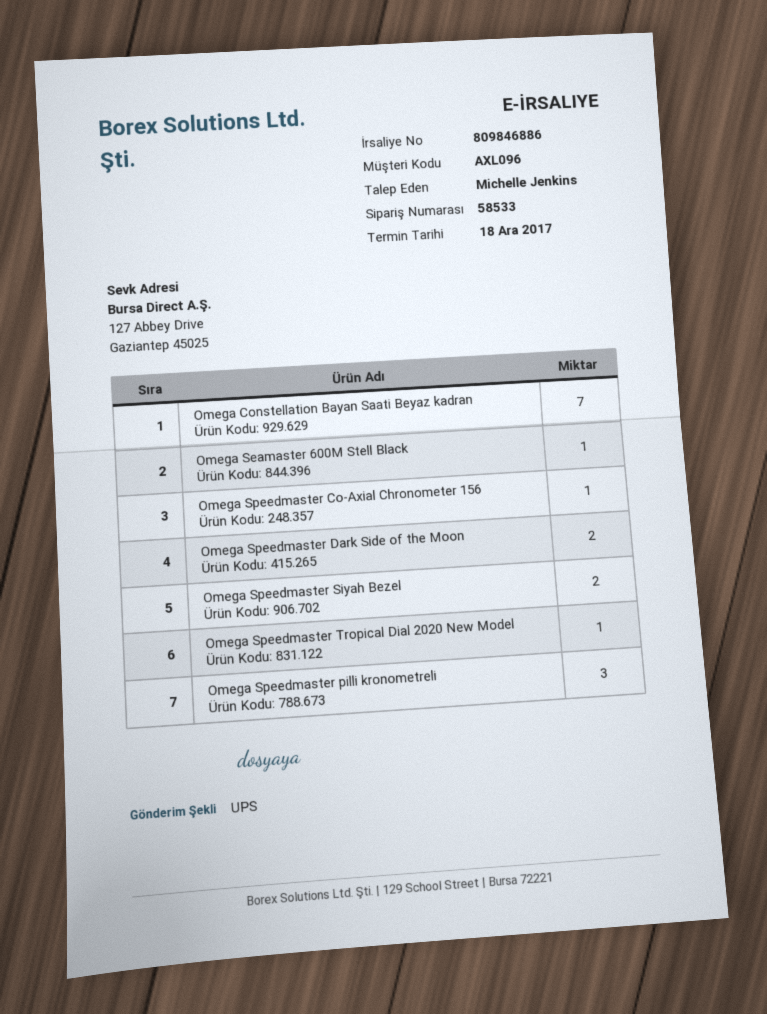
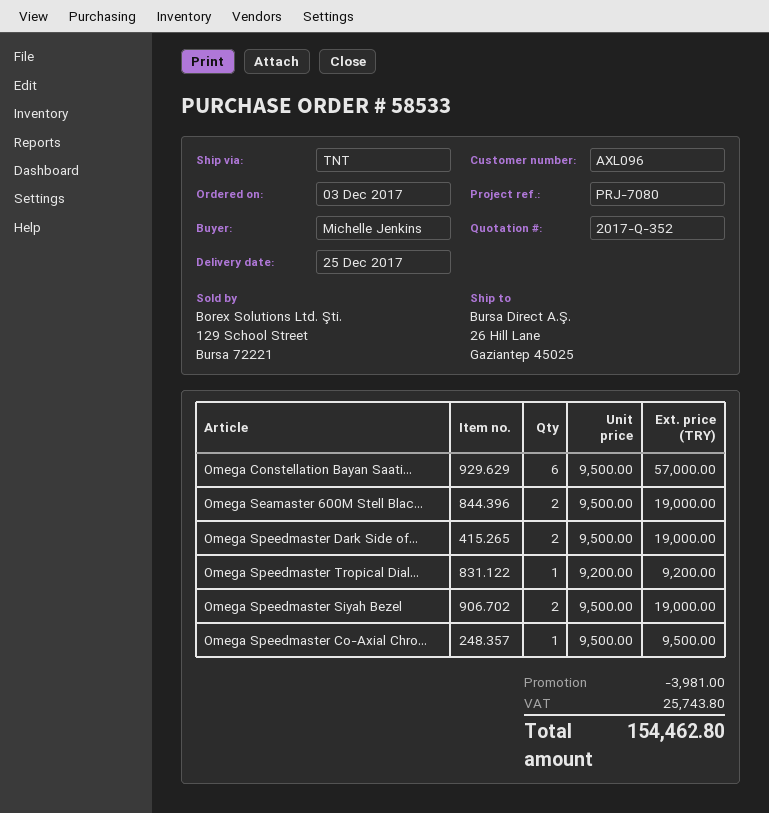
delivery date: 2017-12-18 -> 2017-12-25
shipping method: UPS -> TNT
ship to: 127 Abbey Drive, Gaziantep 45025 -> 26 Hill Lane, Gaziantep 45025
Omega Constellation Bayan Saati Beyaz kadran: 7 -> 6
Omega Seamaster 600M Stell Black: 1 -> 2
Omega Speedmaster pilli kronometreli: 3 -> none

